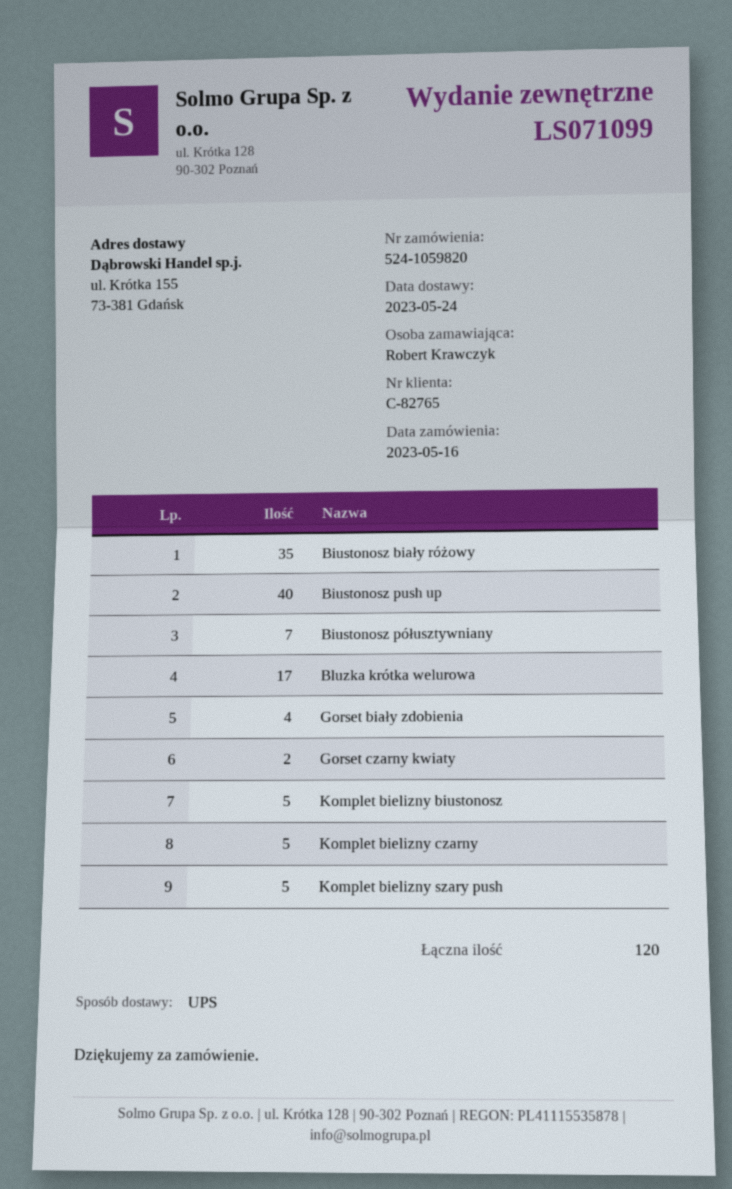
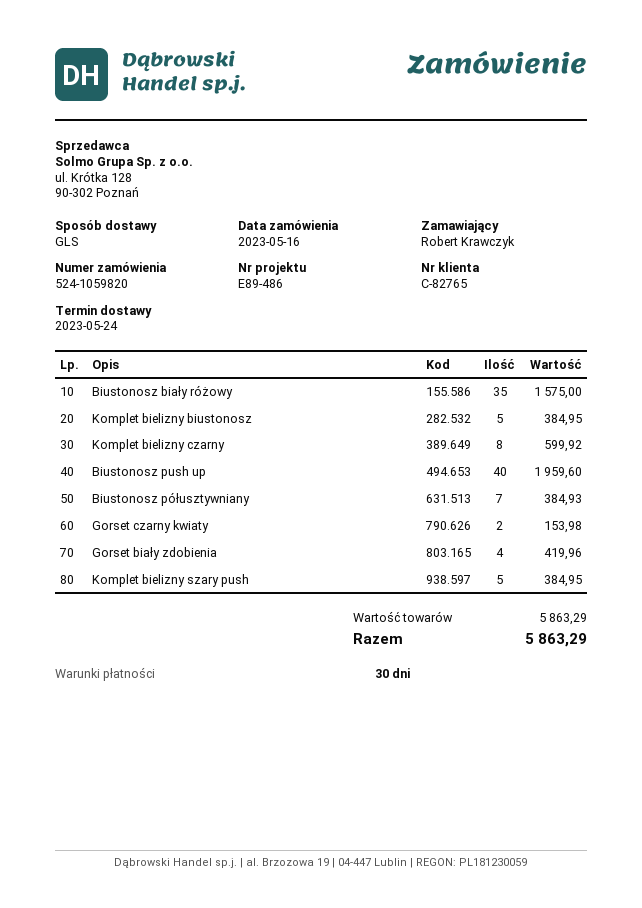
shipping method: UPS -> GLS
Bluzka krótka welurowa: 17 -> none
Komplet bielizny czarny: 5 -> 8

